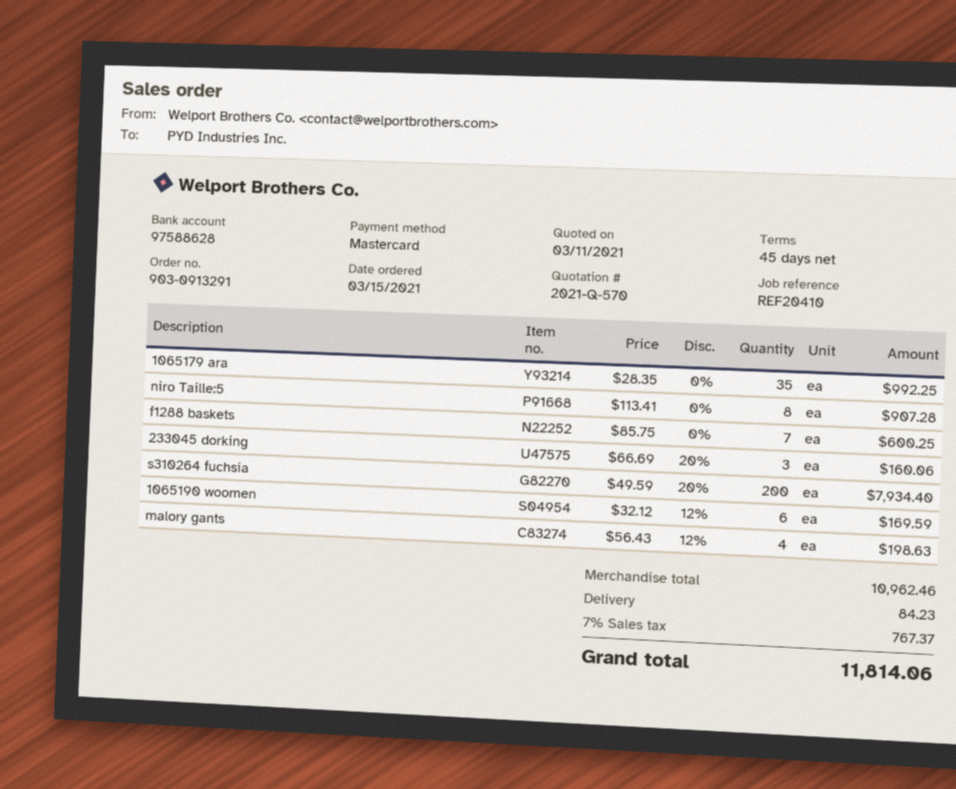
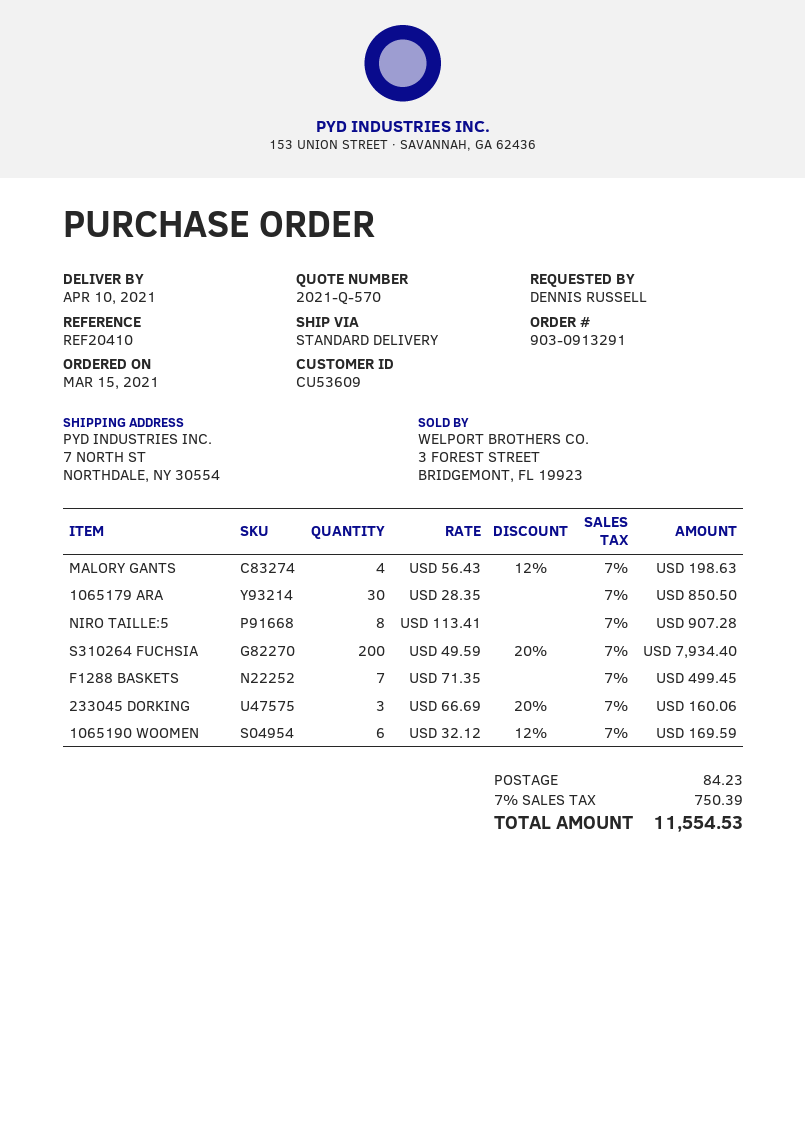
1065179 ara: 35 x 28.35 = 992.25 -> 30 x 28.35 = 850.50
f1288 baskets: 7 x 85.75 = 600.25 -> 7 x 71.35 = 499.45
tax: 7% = 767.37 -> 7% = 750.39
total: 11814.06 -> 11554.53

